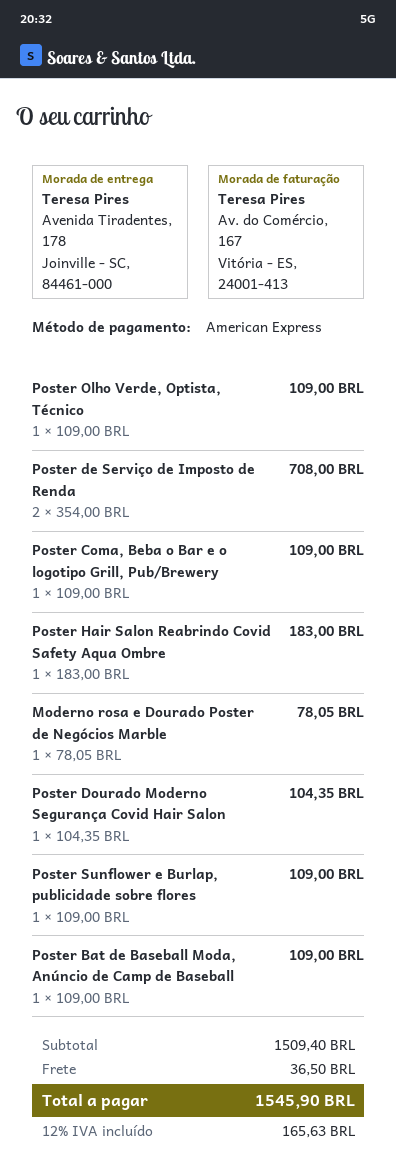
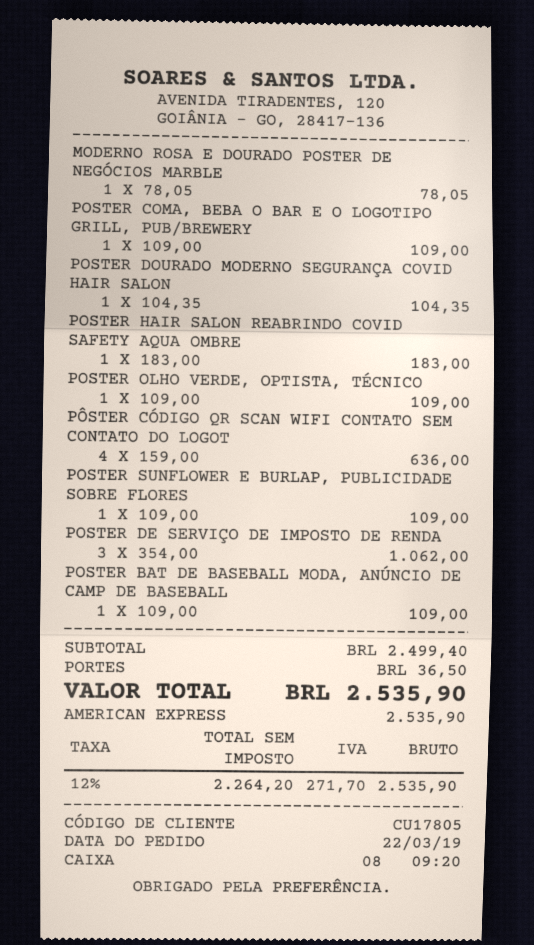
Poster de Serviço de Imposto de Renda: 2 x 354.00 = 708.00 -> 3 x 354.00 = 1062.00
PÔSTER CÓDIGO QR SCAN WIFI CONTATO SEM CONTATO DO LOGOT: none -> 4 x 159.00 = 636.00
subtotal: 1509.40 -> 2499.40
tax: 12% = 165.63 -> 12% = 271.70
total: 1545.90 -> 2535.90

